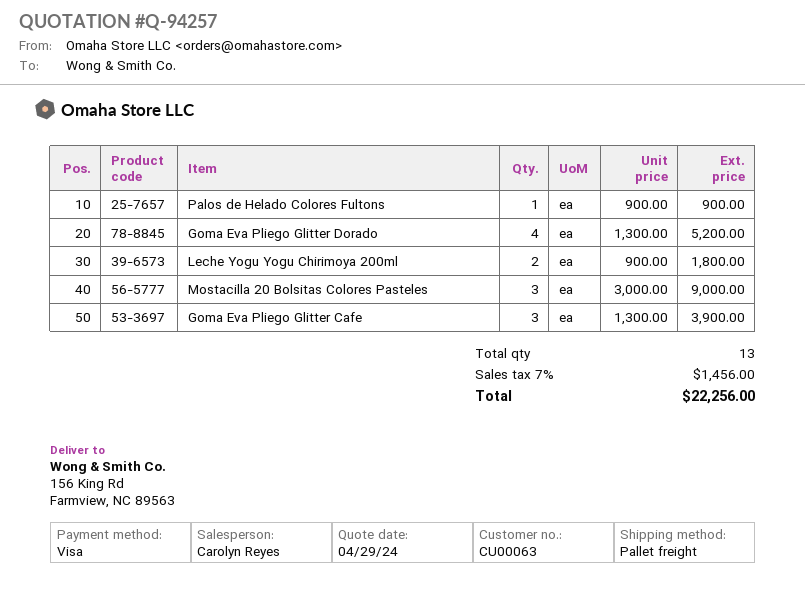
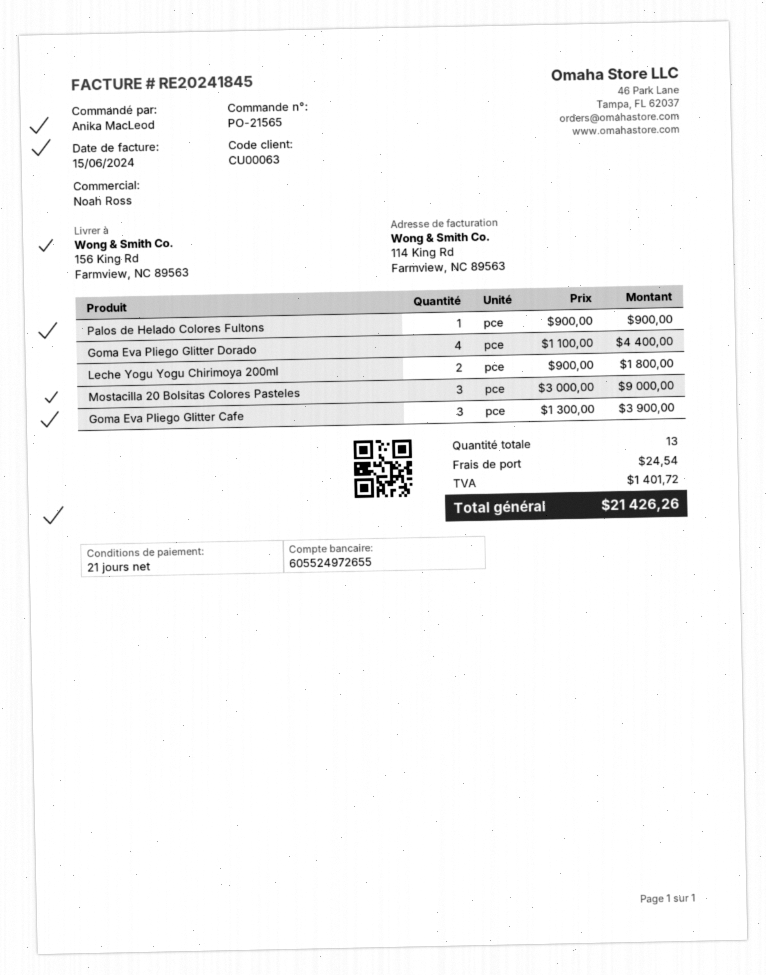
sales rep: Carolyn Reyes -> Noah Ross
Goma Eva Pliego Glitter Dorado: 4 x 1300.00 = 5200.00 -> 4 x 1100.00 = 4400.00
shipping: none -> 24.54
tax: 1456.00 -> 1401.72
total: 22256.00 -> 21426.26

